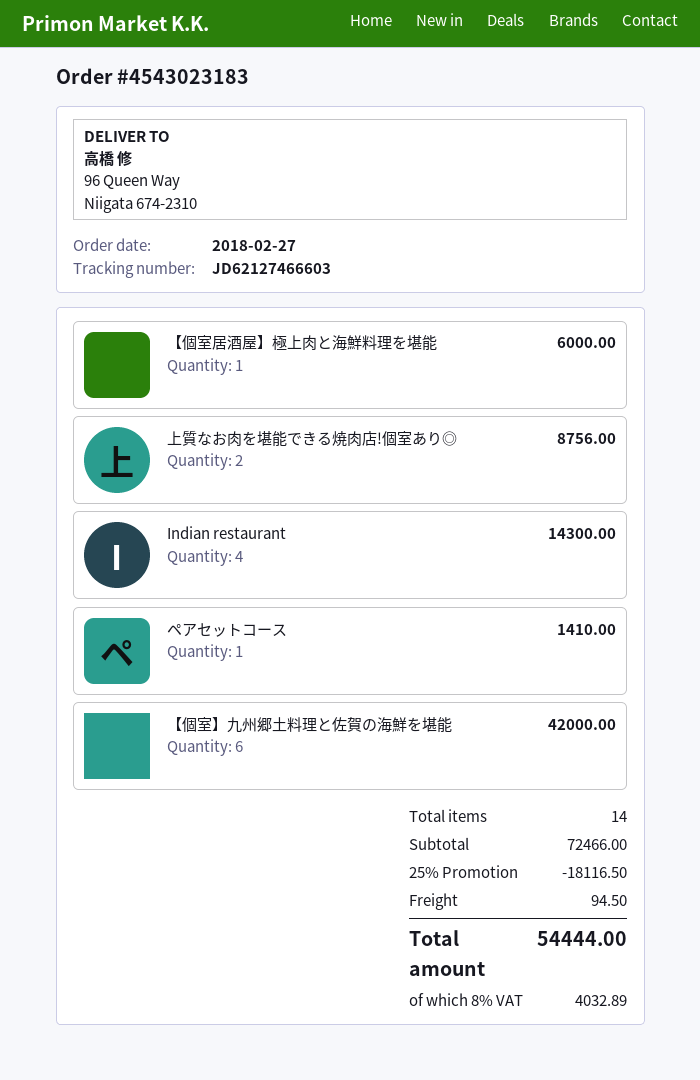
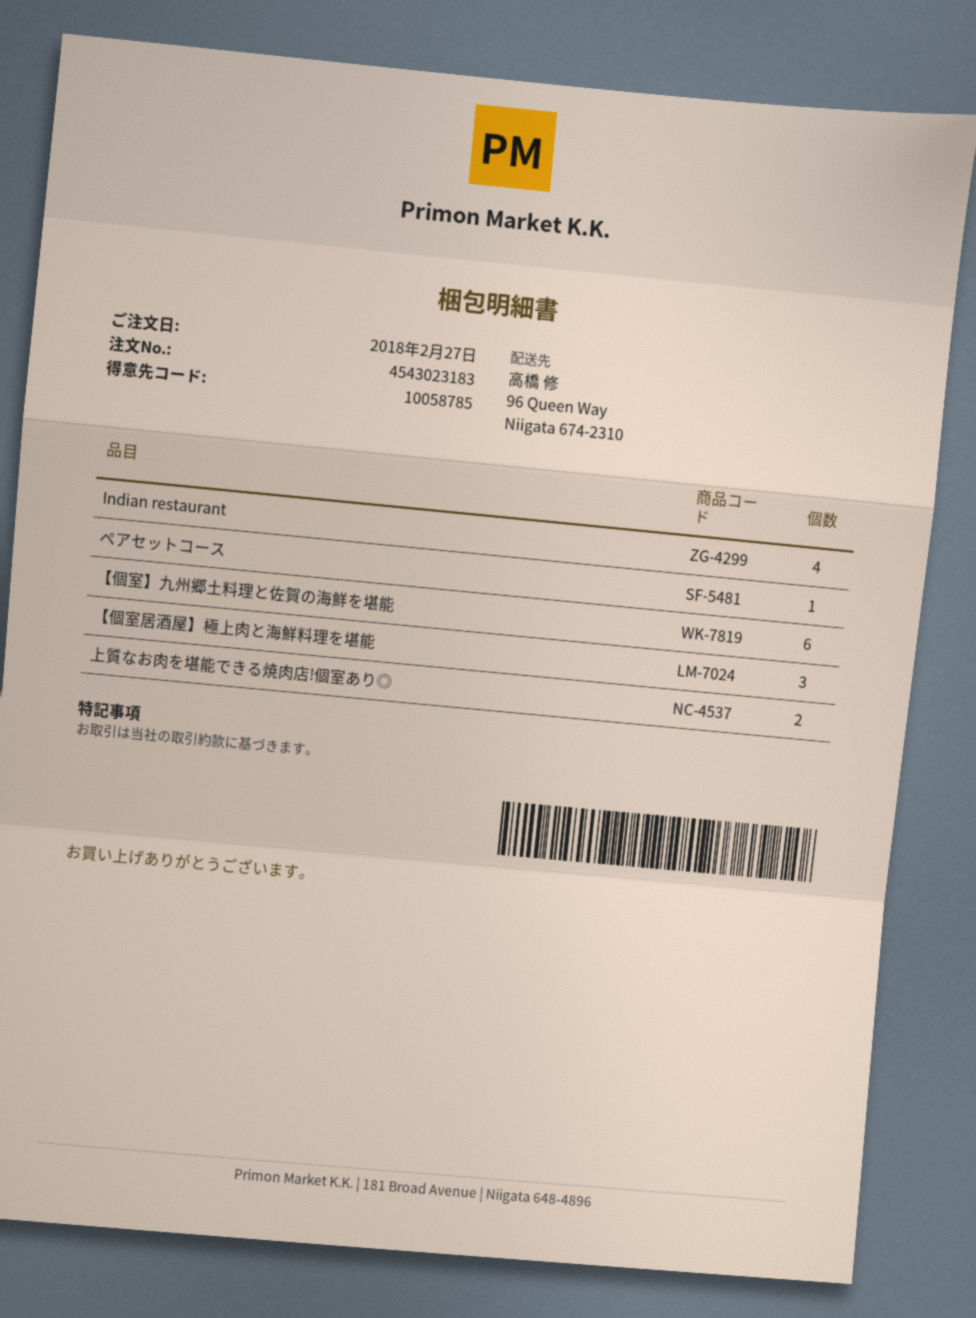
【個室居酒屋】極上肉と海鮮料理を堪能: 1 -> 3

